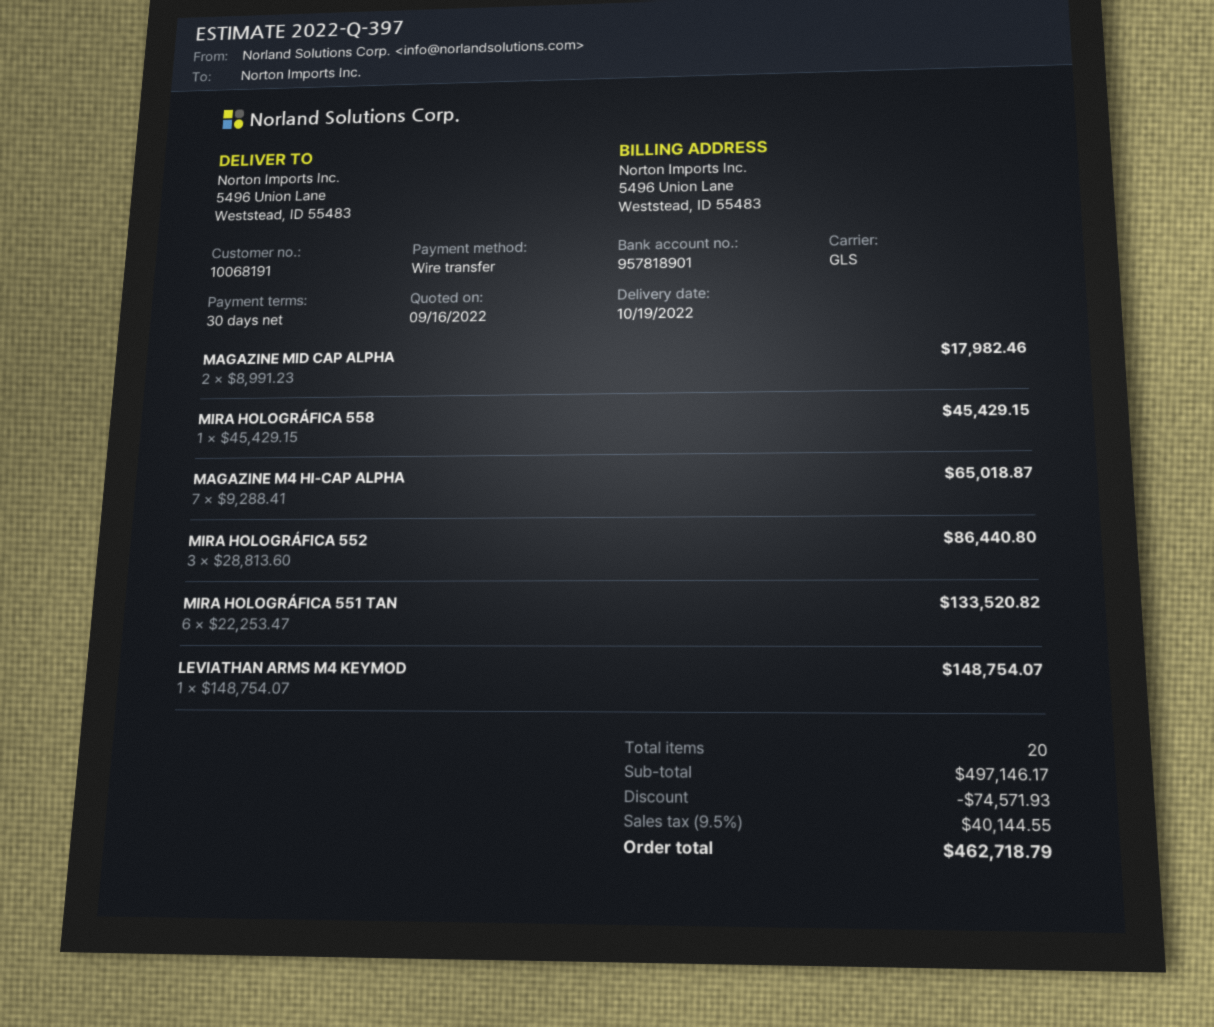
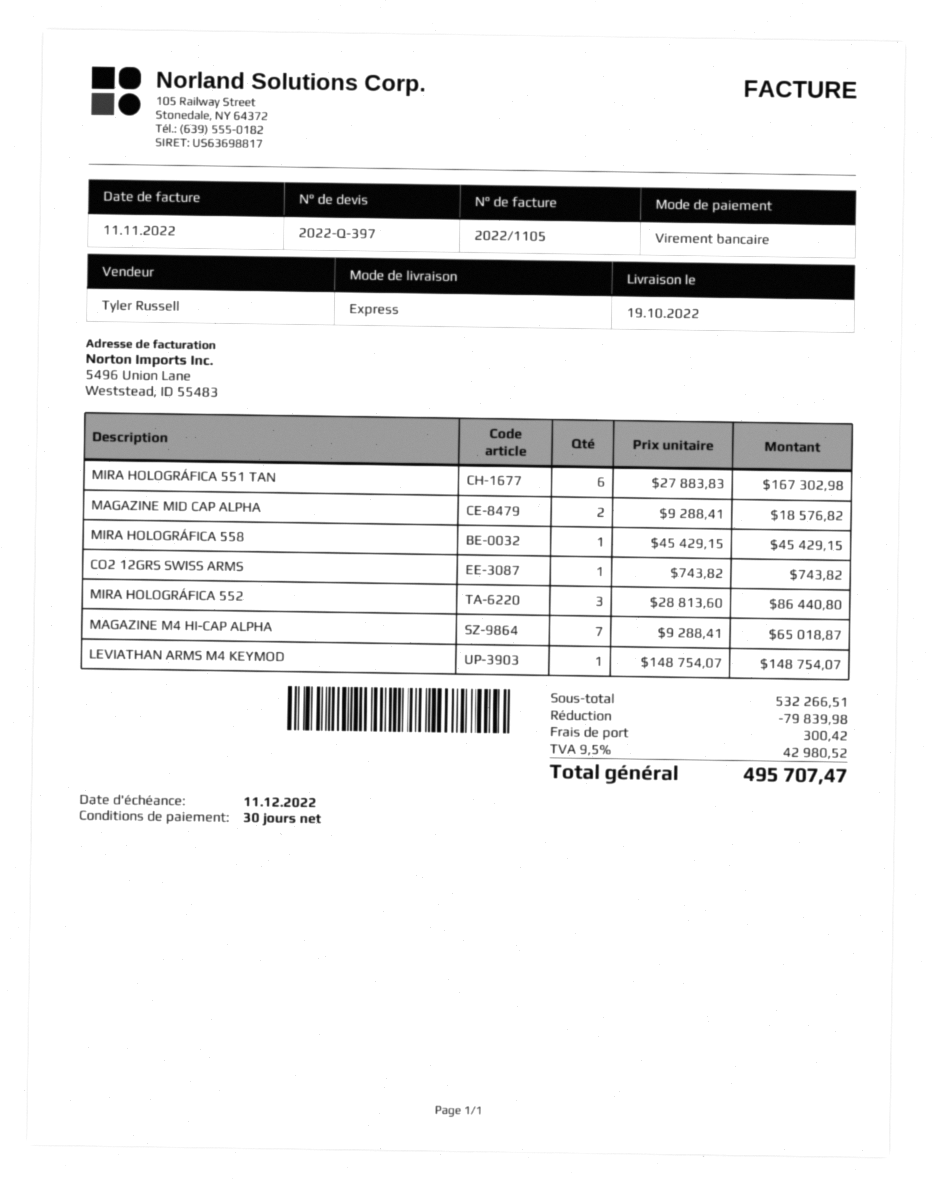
shipping method: GLS -> express
MAGAZINE MID CAP ALPHA: 2 x 8991.23 = 17982.46 -> 2 x 9288.41 = 18576.82
MIRA HOLOGRÁFICA 551 TAN: 6 x 22253.47 = 133520.82 -> 6 x 27883.83 = 167302.98
CO2 12GRS SWISS ARMS: none -> 1 x 743.82 = 743.82
subtotal: 497146.17 -> 532266.51
discount: 74571.93 -> 79839.98
shipping: none -> 300.42
tax: 9.5% = 40144.55 -> 9.5% = 42980.52
total: 462718.79 -> 495707.47

